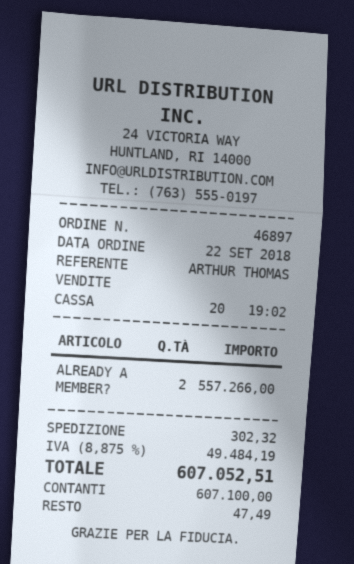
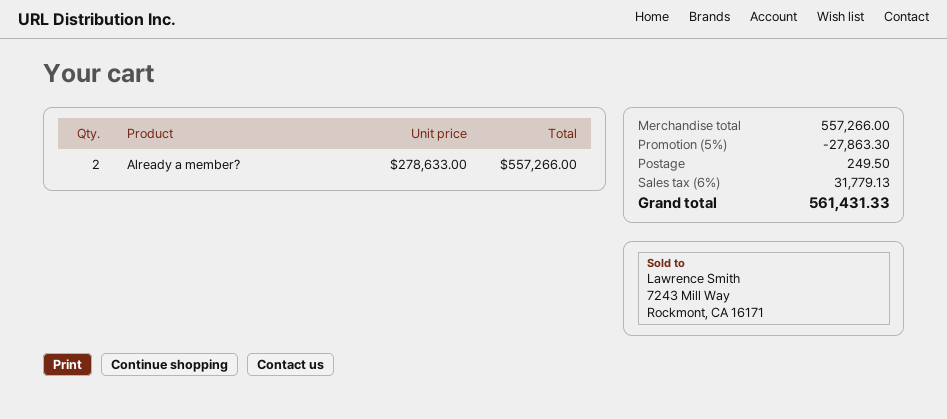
discount: none -> 5% = 27863.30
shipping: 302.32 -> 249.50
tax: 8.875% = 49484.19 -> 6% = 31779.13
total: 607052.51 -> 561431.33

